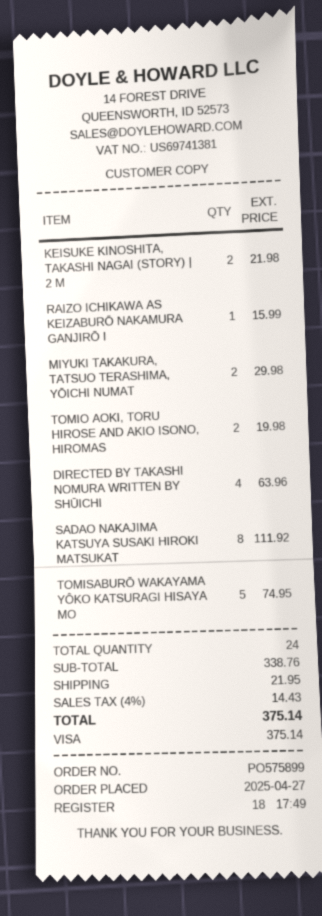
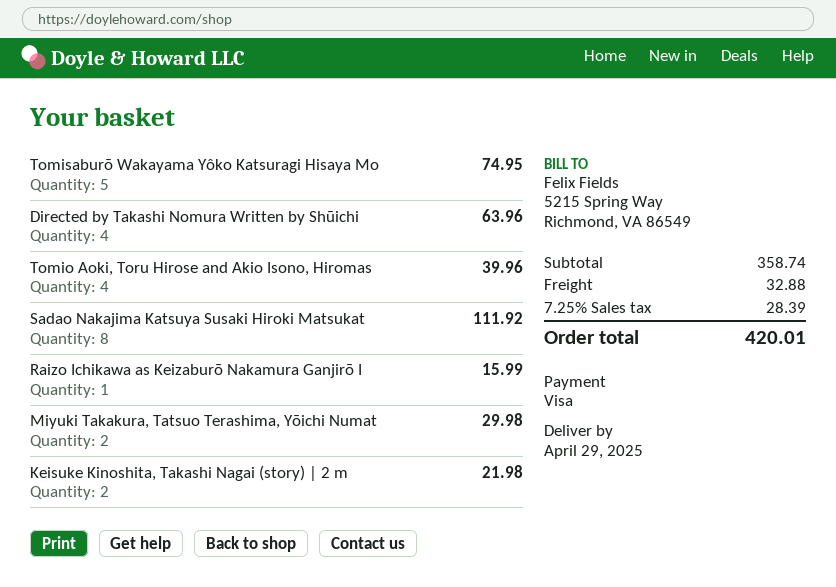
TOMIO AOKI, TORU HIROSE AND AKIO ISONO, HIROMAS: 2 for 19.98 -> 4 for 39.96
subtotal: 338.76 -> 358.74
shipping: 21.95 -> 32.88
tax: 4% = 14.43 -> 7.25% = 28.39
total: 375.14 -> 420.01

